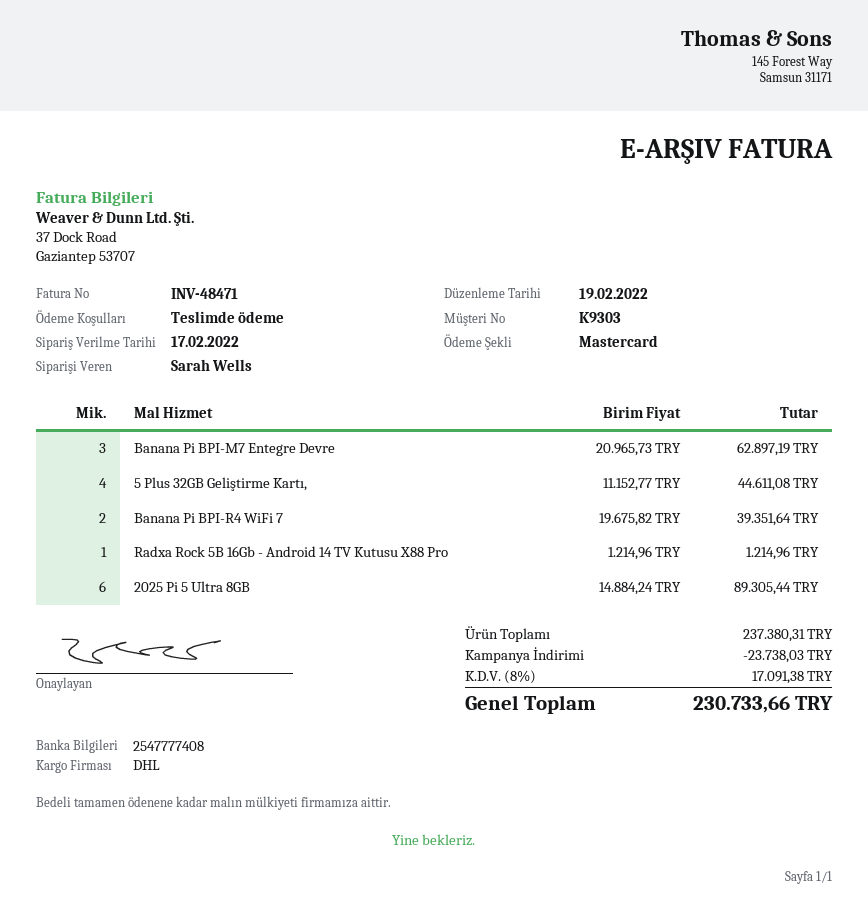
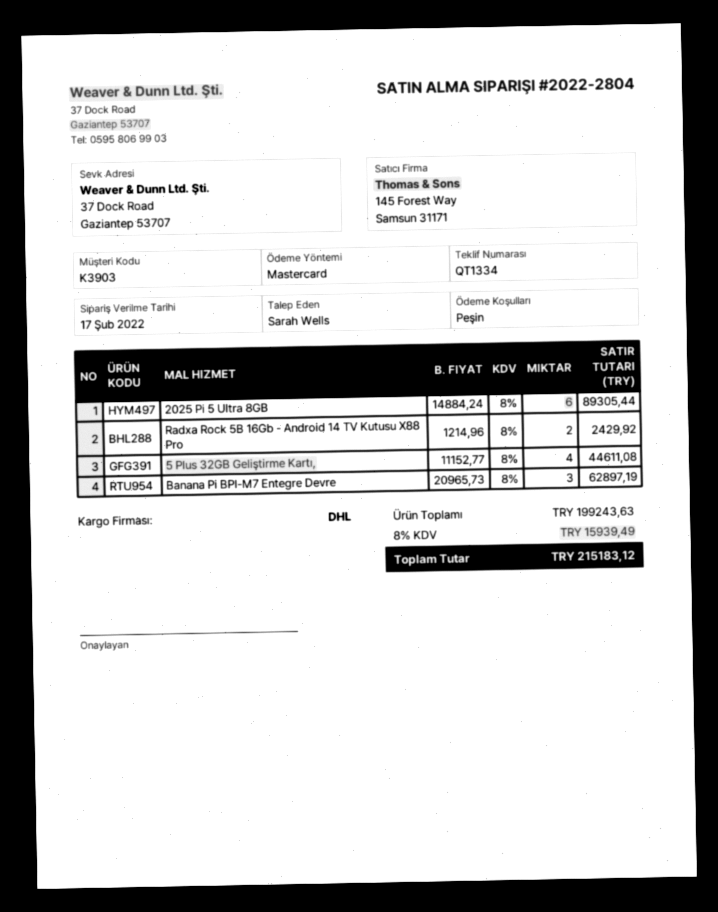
customer number: K9303 -> K3903
Banana Pi BPI-R4 WiFi 7: 2 x 19675.82 = 39351.64 -> none
Radxa Rock 5B 16Gb - Android 14 TV Kutusu X88 Pro: 1 x 1214.96 = 1214.96 -> 2 x 1214.96 = 2429.92
subtotal: 237380.31 -> 199243.63
discount: 23738.03 -> none
tax: 8% = 17091.38 -> 8% = 15939.49
total: 230733.66 -> 215183.12

